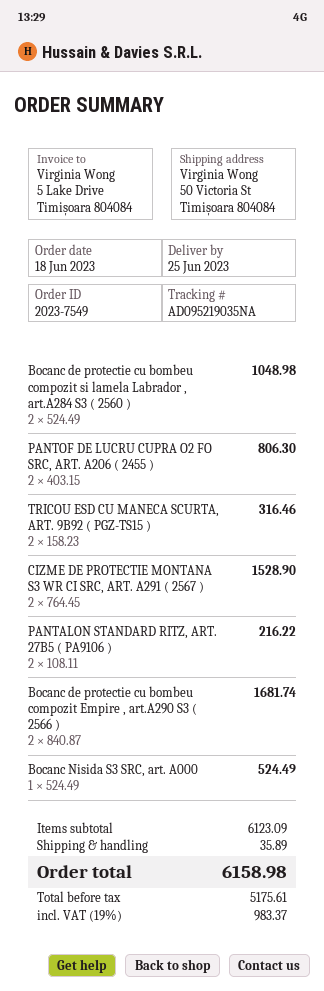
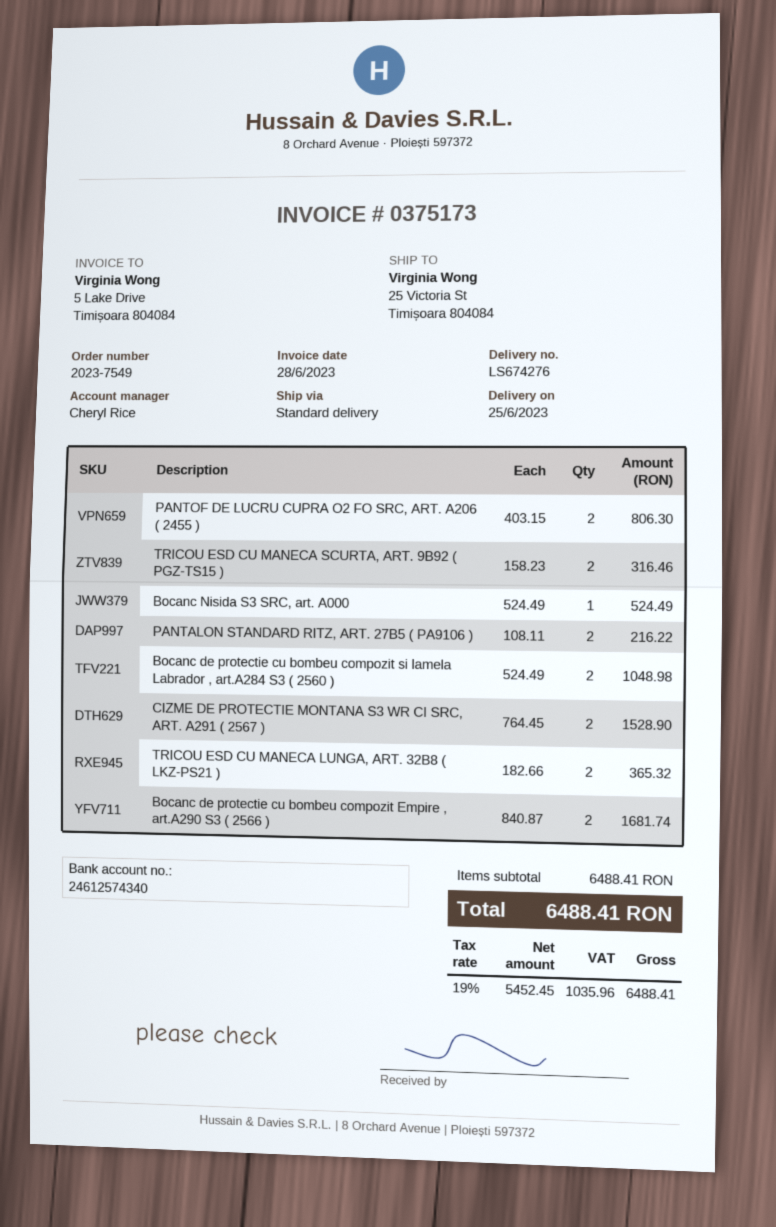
ship to: 50 Victoria St, Timișoara 804084 -> 25 Victoria St, Timișoara 804084
TRICOU ESD CU MANECA LUNGA, ART. 32B8 ( LKZ-PS21 ): none -> 2 x 182.66 = 365.32
subtotal: 6123.09 -> 6488.41
shipping: 35.89 -> none
net: 5175.61 -> 5452.45
tax: 19% = 983.37 -> 19% = 1035.96
total: 6158.98 -> 6488.41

